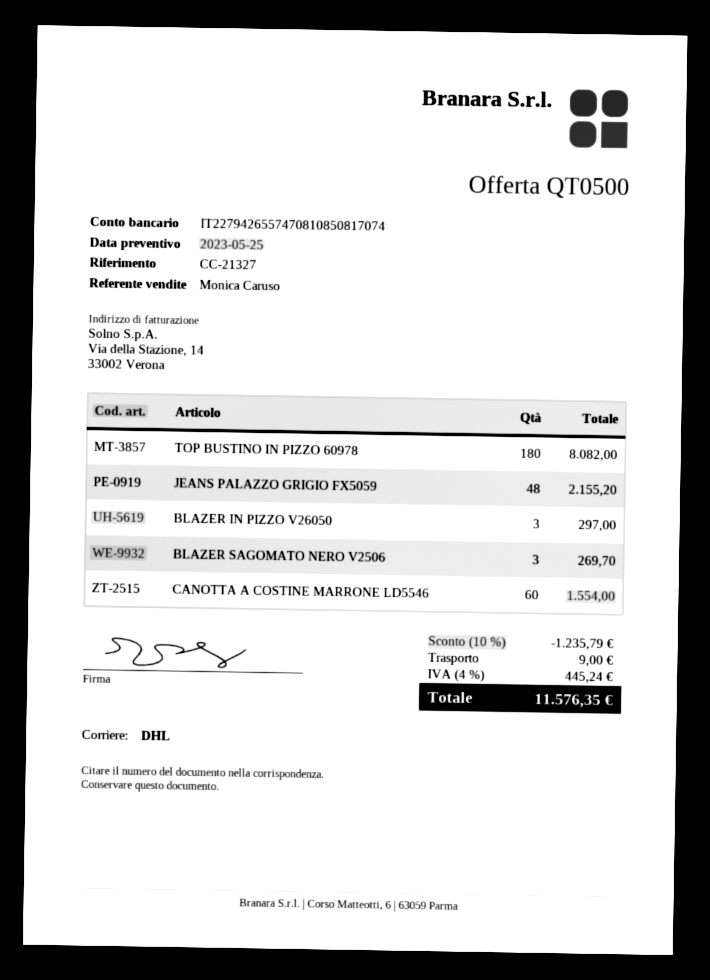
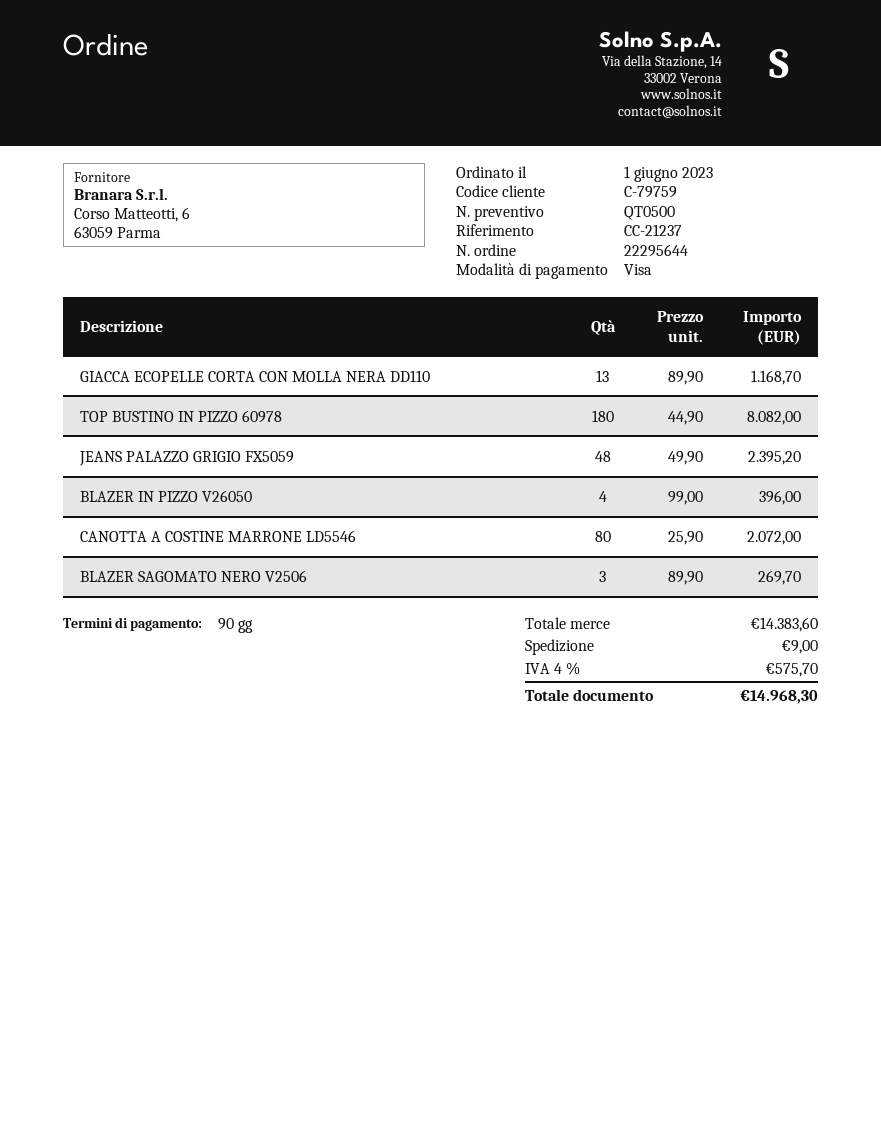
reference: CC-21327 -> CC-21237
JEANS PALAZZO GRIGIO FX5059: 48 for 2155.20 -> 48 for 2395.20
BLAZER IN PIZZO V26050: 3 for 297.00 -> 4 for 396.00
CANOTTA A COSTINE MARRONE LD5546: 60 for 1554.00 -> 80 for 2072.00
GIACCA ECOPELLE CORTA CON MOLLA NERA DD110: none -> 13 for 1168.70
discount: 10% = 1235.79 -> none
tax: 4% = 445.24 -> 4% = 575.70
total: 11576.35 -> 14968.30

